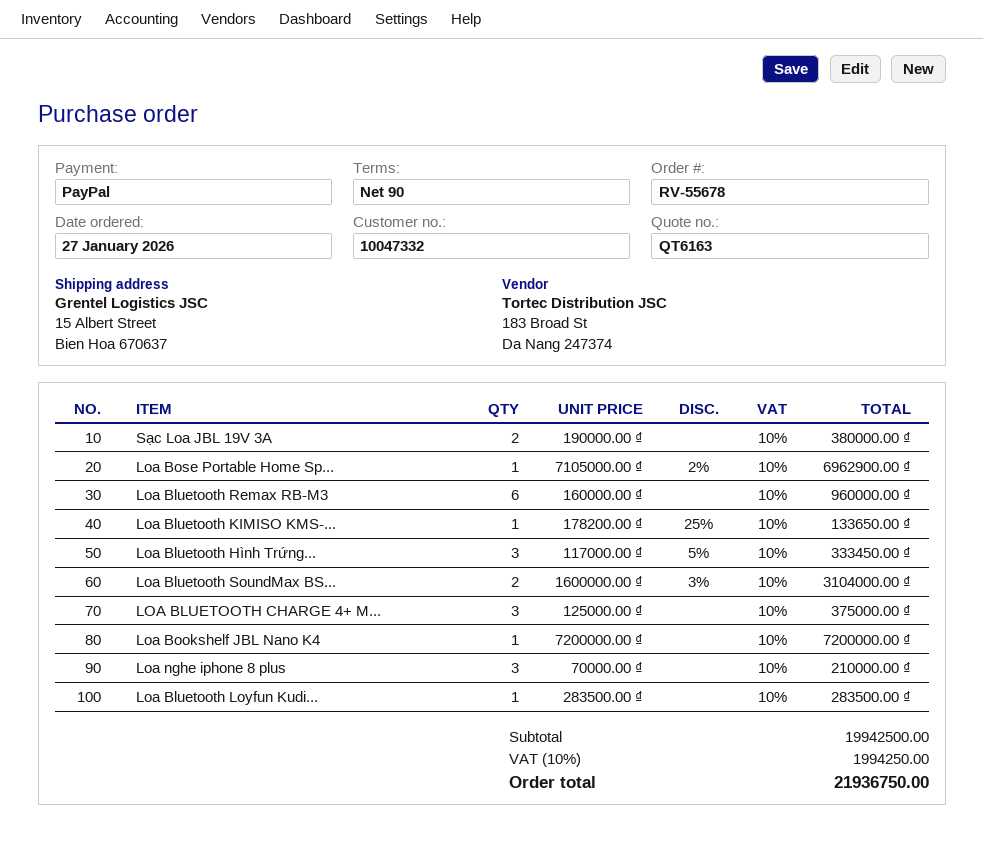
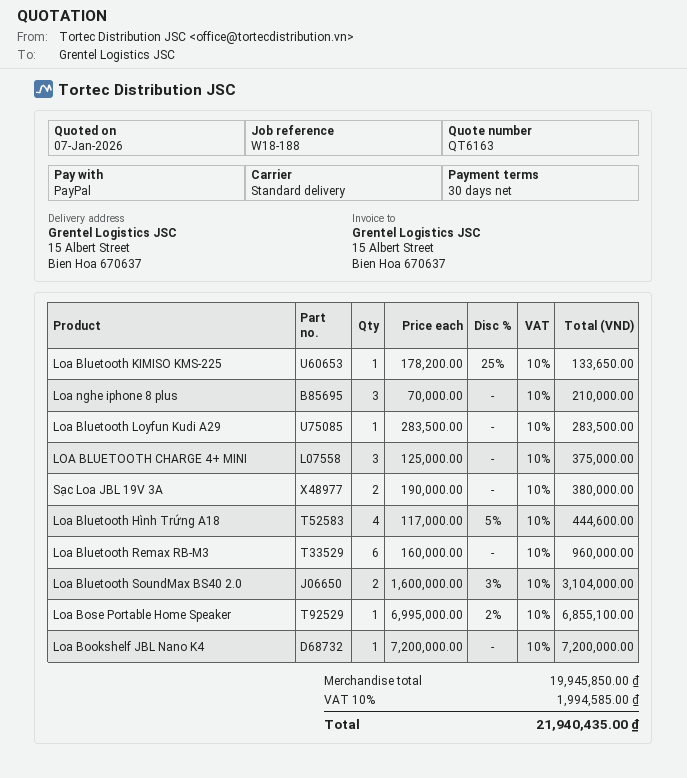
payment terms: 90 days -> 30 days
Loa Bose Portable Home Sp...: 1 x 7105000.00 - 2% = 6962900.00 -> 1 x 6995000.00 - 2% = 6855100.00
Loa Bluetooth Hình Trứng...: 3 x 117000.00 - 5% = 333450.00 -> 4 x 117000.00 - 5% = 444600.00
subtotal: 19942500.00 -> 19945850.00
tax: 10% = 1994250.00 -> 10% = 1994585.00
total: 21936750.00 -> 21940435.00

